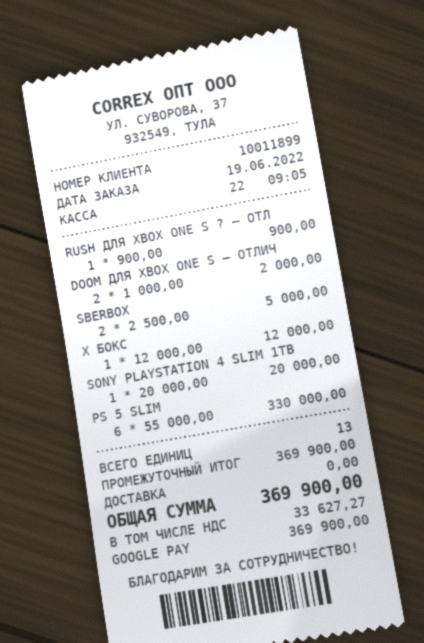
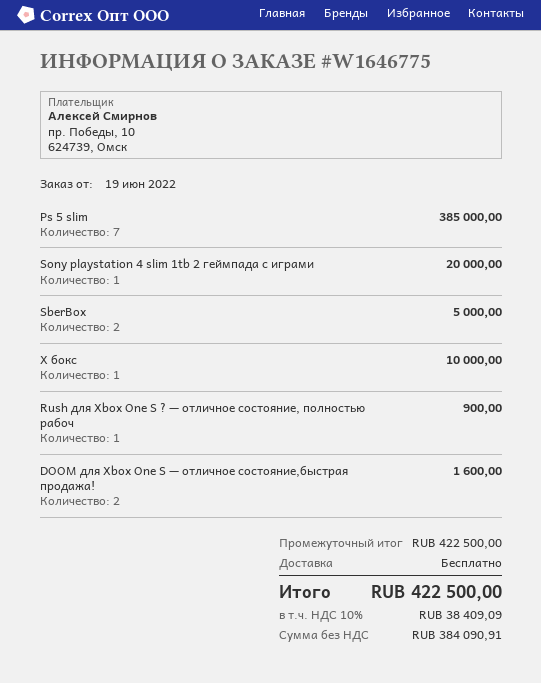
DOOM ДЛЯ XBOX ONE S — ОТЛИЧ: 2 for 2000.00 -> 2 for 1600.00
Х БОКС: 1 for 12000.00 -> 1 for 10000.00
PS 5 SLIM: 6 for 330000.00 -> 7 for 385000.00
subtotal: 369900.00 -> 422500.00
tax: 33627.27 -> 38409.09
total: 369900.00 -> 422500.00

